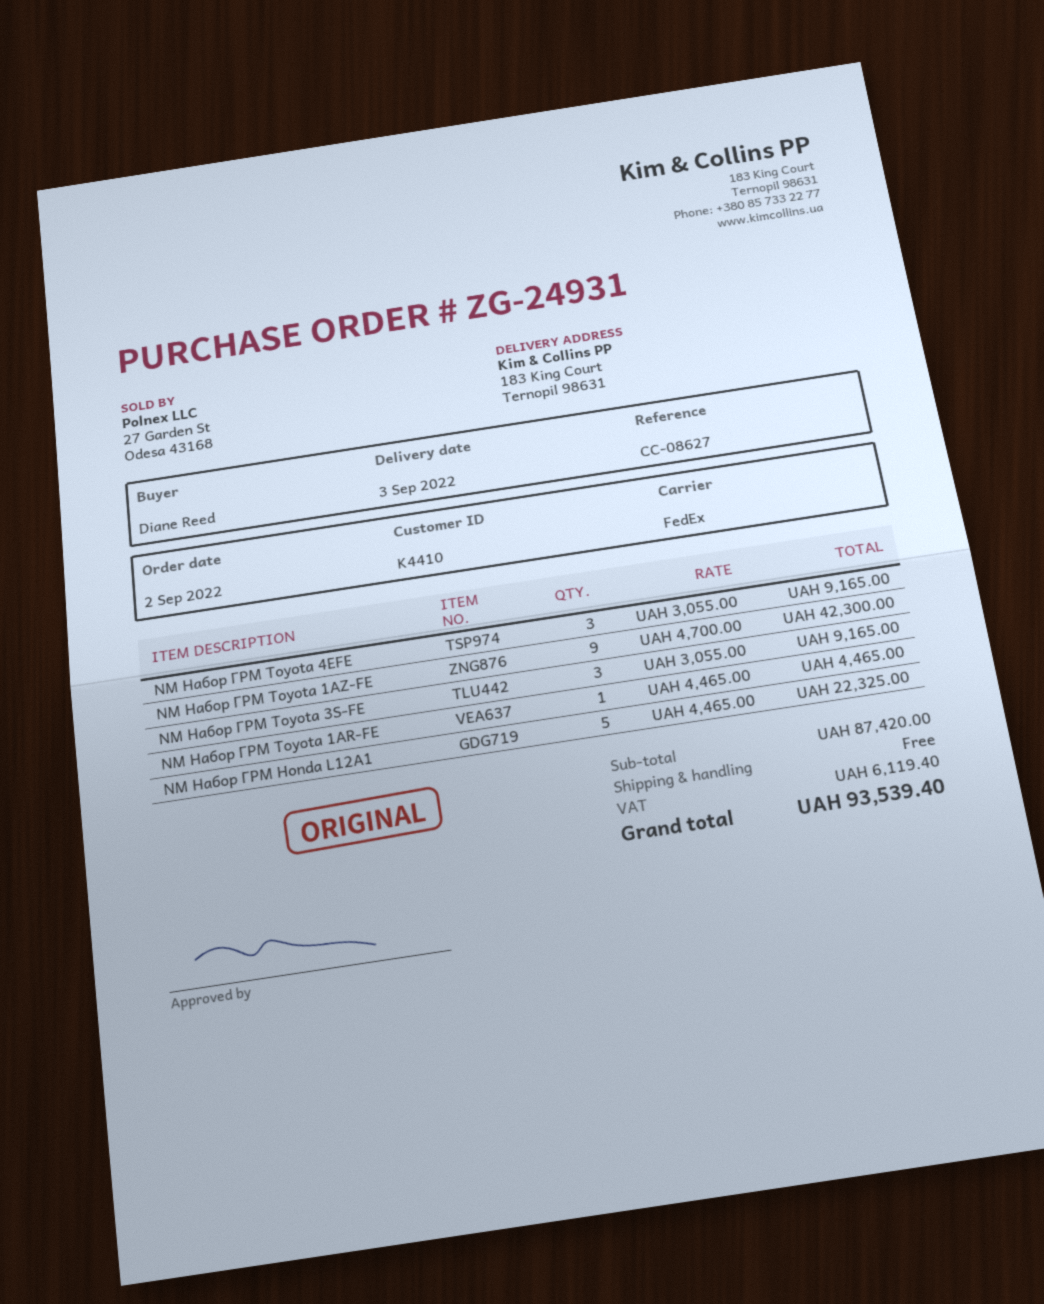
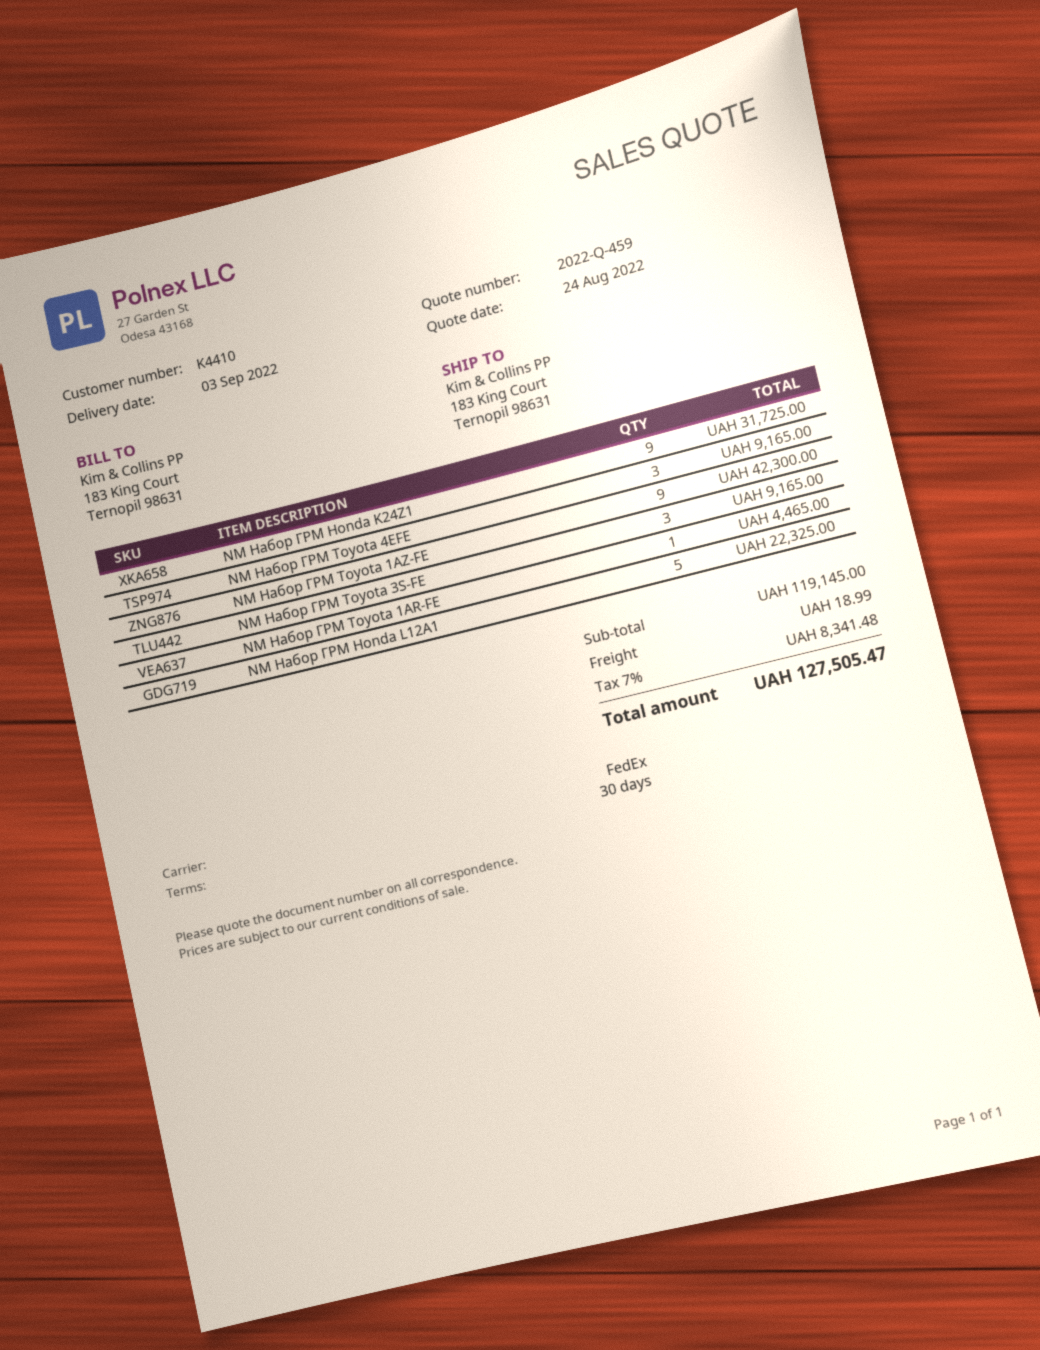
NM Набор ГРМ Honda K24Z1: none -> 9 for 31725.00
subtotal: 87420.00 -> 119145.00
shipping: 0.00 -> 18.99
tax: 6119.40 -> 8341.48
total: 93539.40 -> 127505.47

